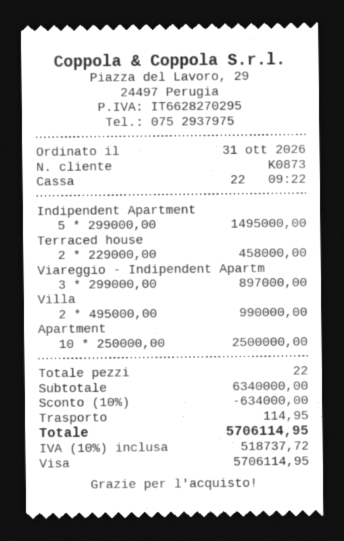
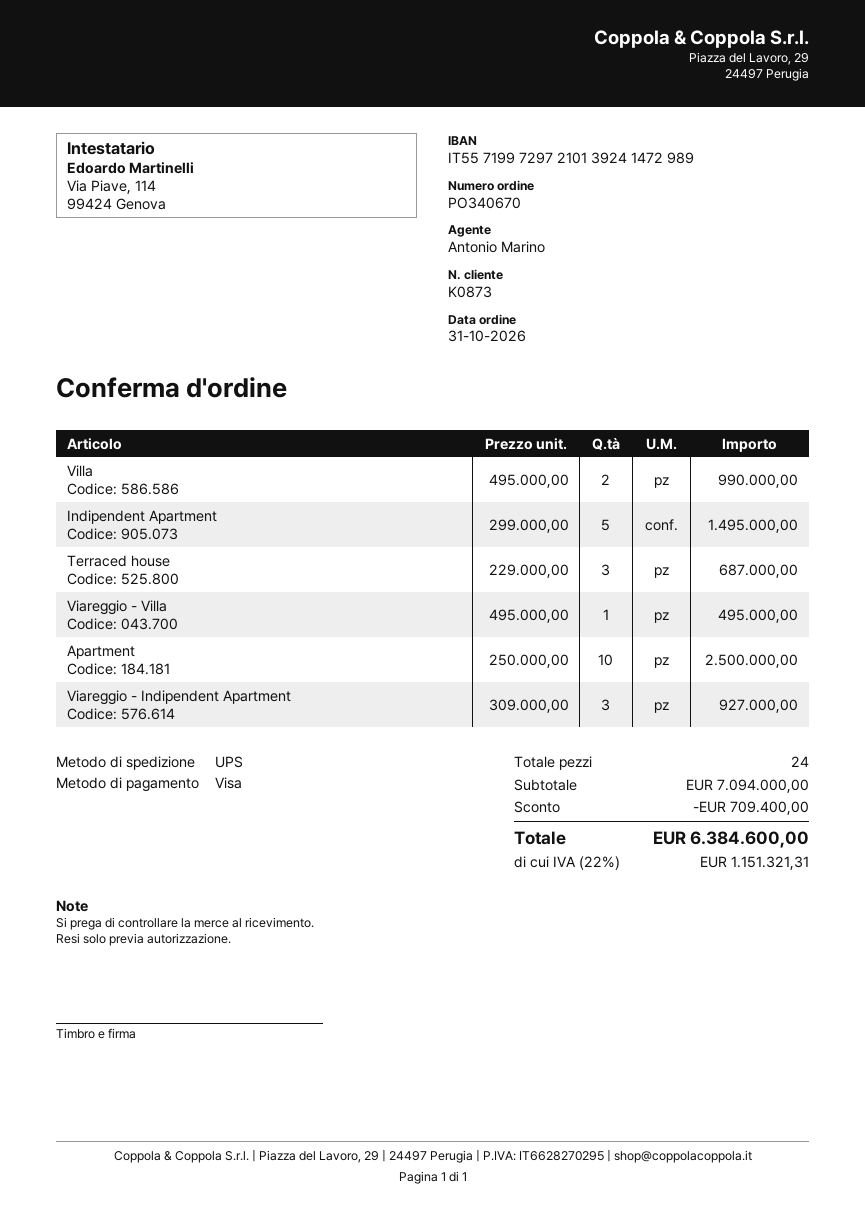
Terraced house: 2 x 229000.00 = 458000.00 -> 3 x 229000.00 = 687000.00
Viareggio - Indipendent Apartm: 3 x 299000.00 = 897000.00 -> 3 x 309000.00 = 927000.00
Viareggio - Villa: none -> 1 x 495000.00 = 495000.00
total quantity: 22 -> 24
subtotal: 6340000.00 -> 7094000.00
discount: 634000.00 -> 709400.00
shipping: 114.95 -> none
tax: 10% = 518737.72 -> 22% = 1151321.31
total: 5706114.95 -> 6384600.00

